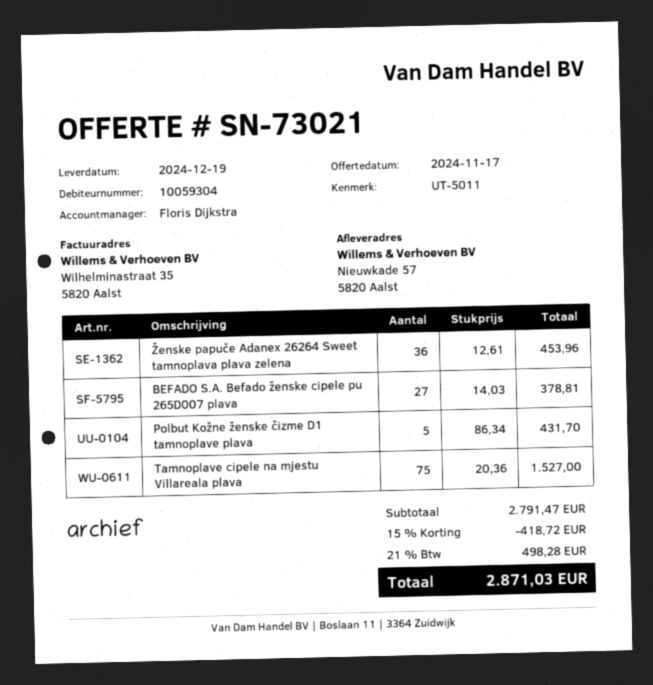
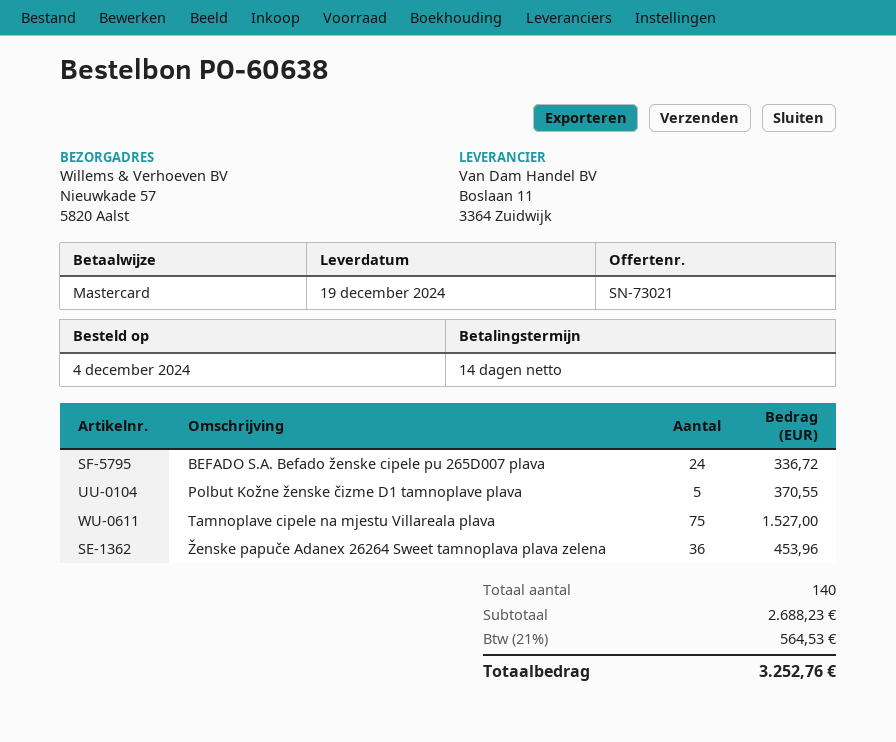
BEFADO S.A. Befado ženske cipele pu 265D007 plava: 27 for 378.81 -> 24 for 336.72
Polbut Kožne ženske čizme D1 tamnoplave plava: 5 for 431.70 -> 5 for 370.55
subtotal: 2791.47 -> 2688.23
discount: 15% = 418.72 -> none
tax: 21% = 498.28 -> 21% = 564.53
total: 2871.03 -> 3252.76

